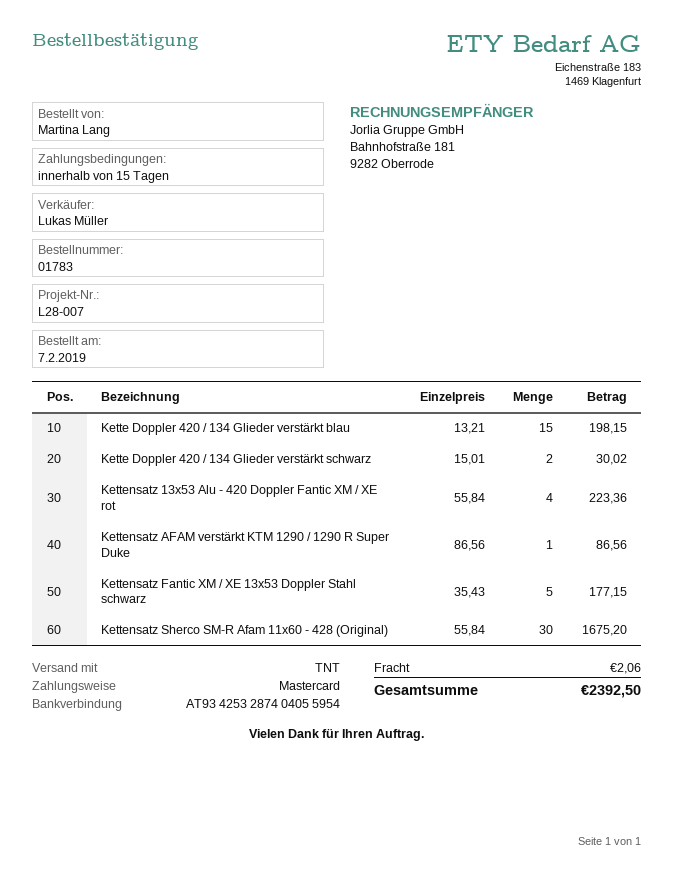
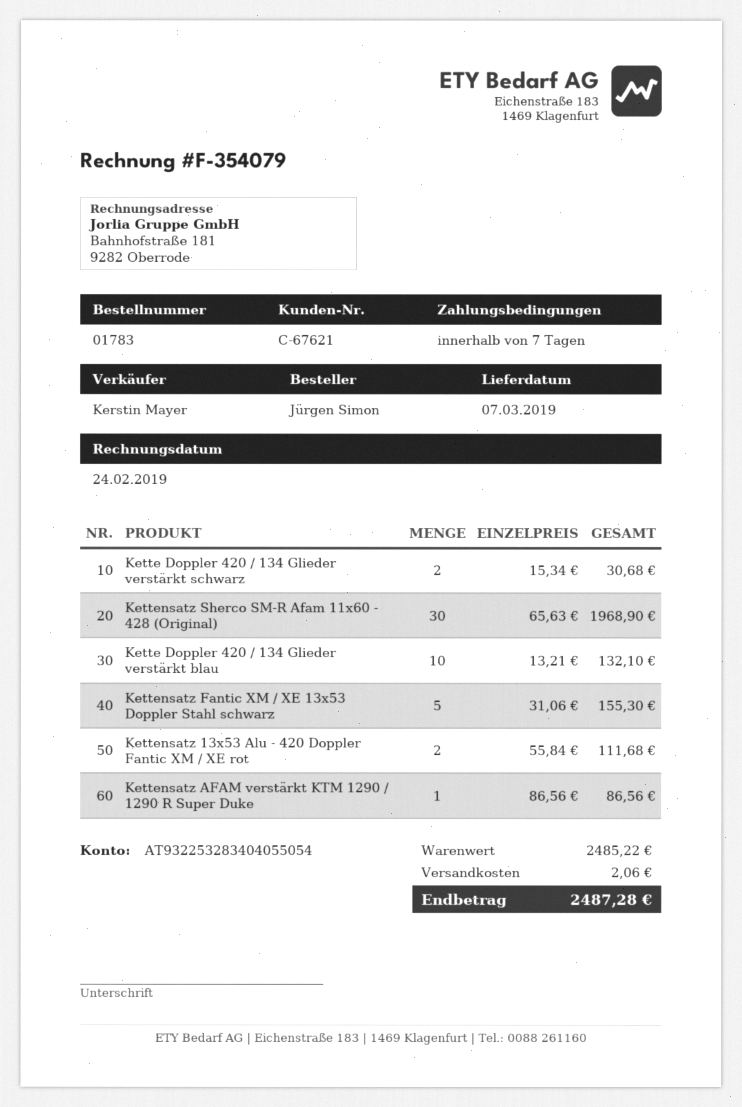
payment terms: 15 days -> 7 days
ordered by: Martina Lang -> Jürgen Simon
sales rep: Lukas Müller -> Kerstin Mayer
bank account: AT934253287404055954 -> AT932253283404055054
Kette Doppler 420 / 134 Glieder verstärkt blau: 15 x 13.21 = 198.15 -> 10 x 13.21 = 132.10
Kette Doppler 420 / 134 Glieder verstärkt schwarz: 2 x 15.01 = 30.02 -> 2 x 15.34 = 30.68
Kettensatz 13x53 Alu - 420 Doppler Fantic XM / XE rot: 4 x 55.84 = 223.36 -> 2 x 55.84 = 111.68
Kettensatz Fantic XM / XE 13x53 Doppler Stahl schwarz: 5 x 35.43 = 177.15 -> 5 x 31.06 = 155.30
Kettensatz Sherco SM-R Afam 11x60 - 428 (Original): 30 x 55.84 = 1675.20 -> 30 x 65.63 = 1968.90
total: 2392.50 -> 2487.28

